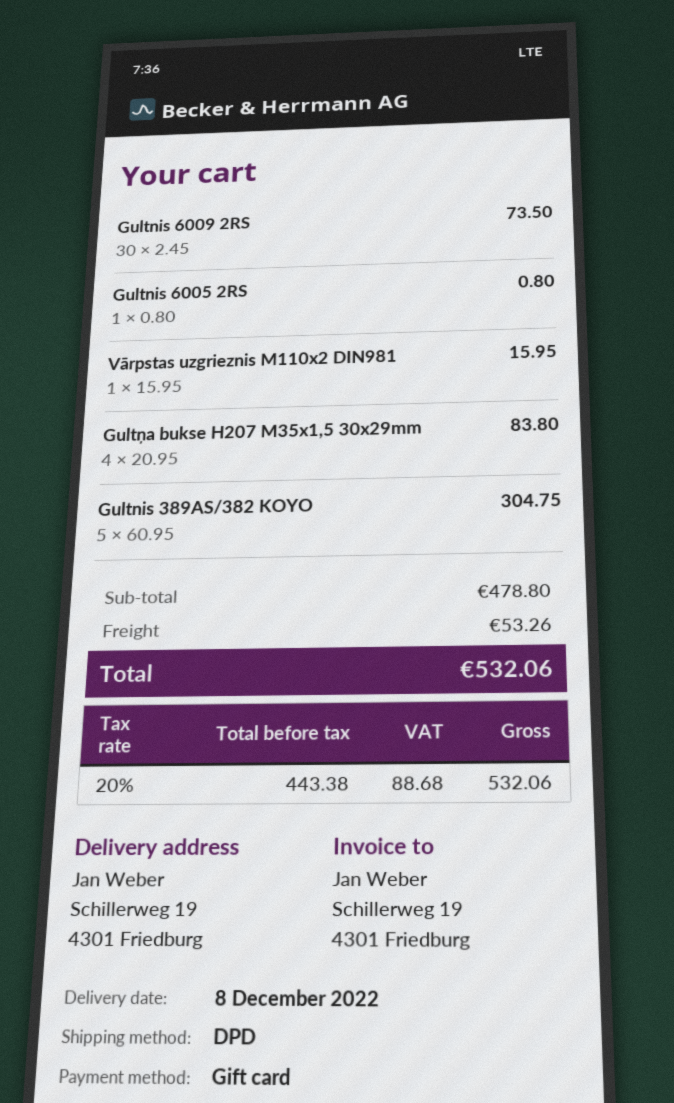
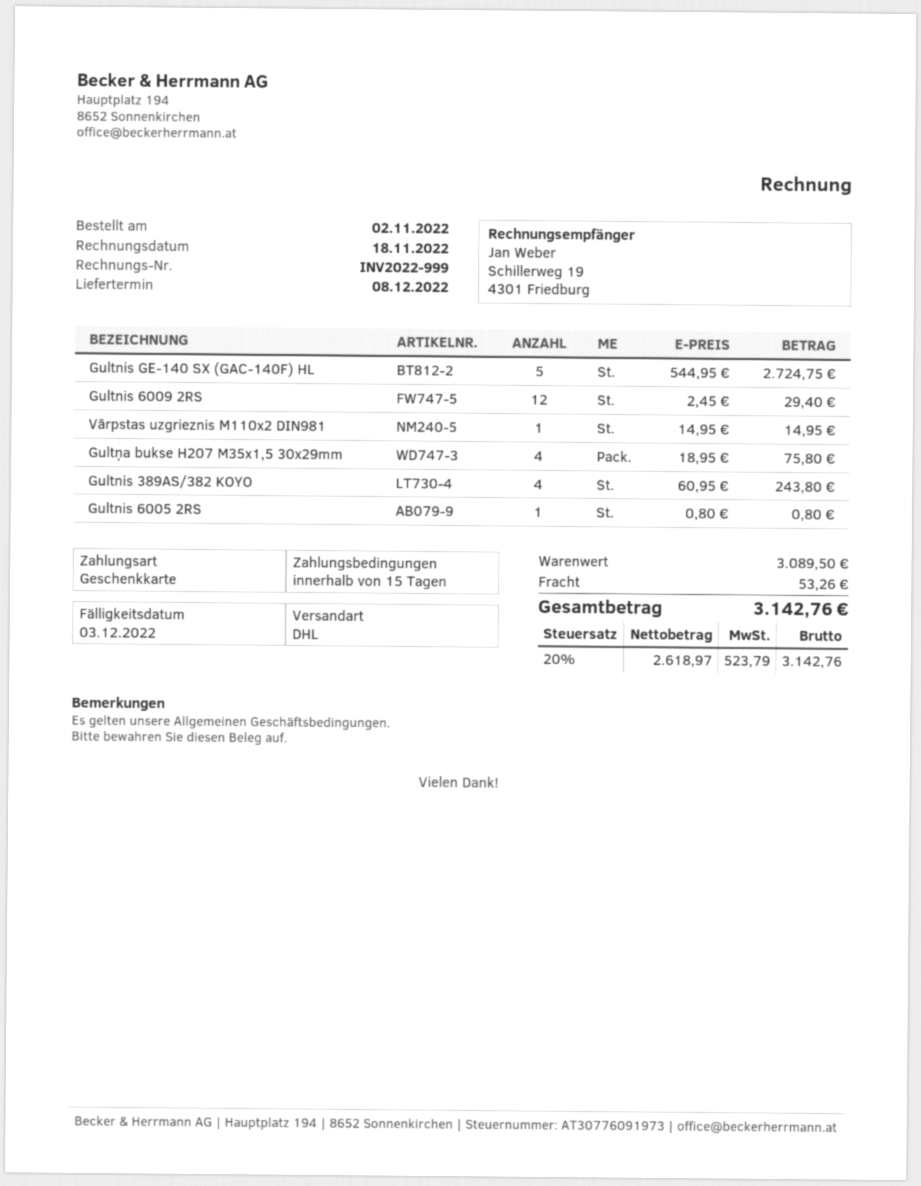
shipping method: DPD -> DHL
Gultnis 6009 2RS: 30 x 2.45 = 73.50 -> 12 x 2.45 = 29.40
Vārpstas uzgrieznis M110x2 DIN981: 1 x 15.95 = 15.95 -> 1 x 14.95 = 14.95
Gultņa bukse H207 M35x1,5 30x29mm: 4 x 20.95 = 83.80 -> 4 x 18.95 = 75.80
Gultnis 389AS/382 KOYO: 5 x 60.95 = 304.75 -> 4 x 60.95 = 243.80
Gultnis GE-140 SX (GAC-140F) HL: none -> 5 x 544.95 = 2724.75
subtotal: 478.80 -> 3089.50
net: 443.38 -> 2618.97
tax: 20% = 88.68 -> 20% = 523.79
total: 532.06 -> 3142.76

